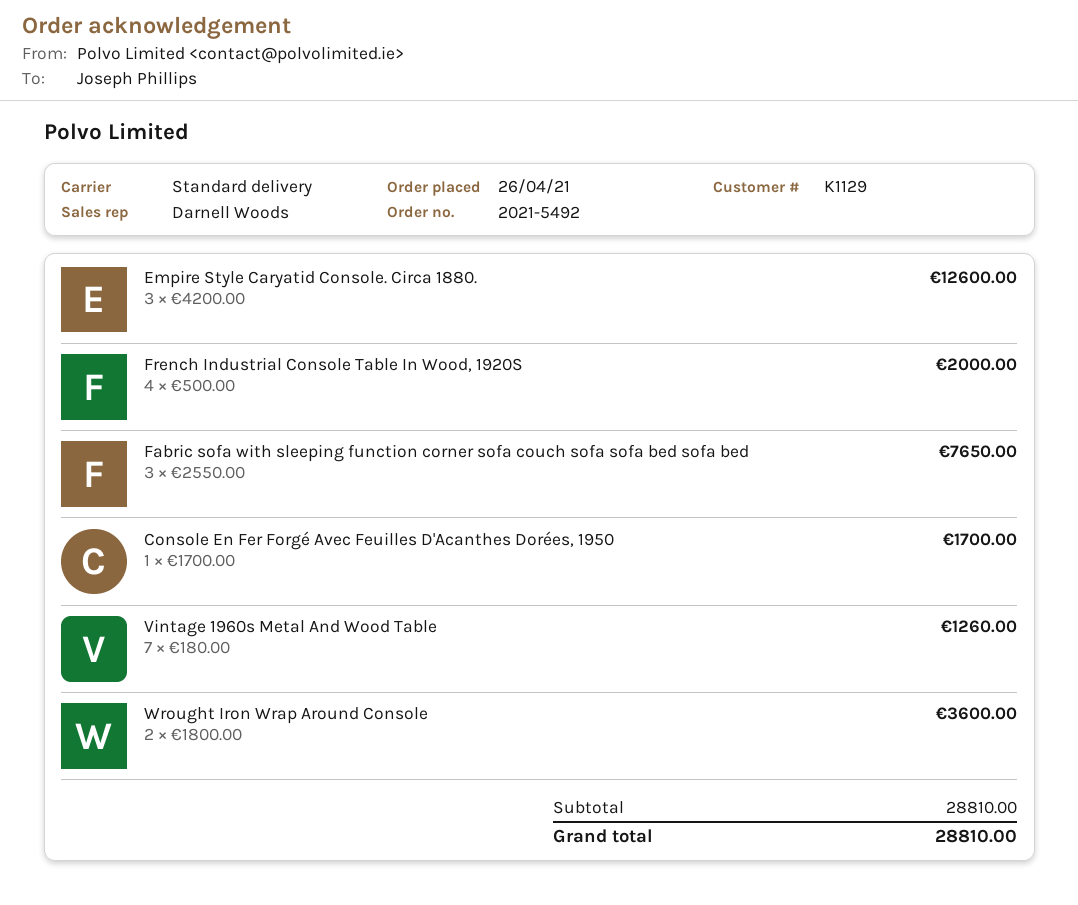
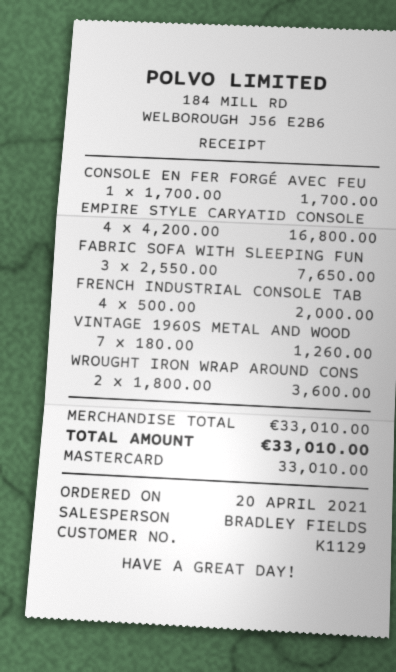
order date: 2021-04-26 -> 2021-04-20
sales rep: Darnell Woods -> BRADLEY FIELDS
Empire Style Caryatid Console. Circa 1880.: 3 x 4200.00 = 12600.00 -> 4 x 4200.00 = 16800.00
subtotal: 28810.00 -> 33010.00
total: 28810.00 -> 33010.00

